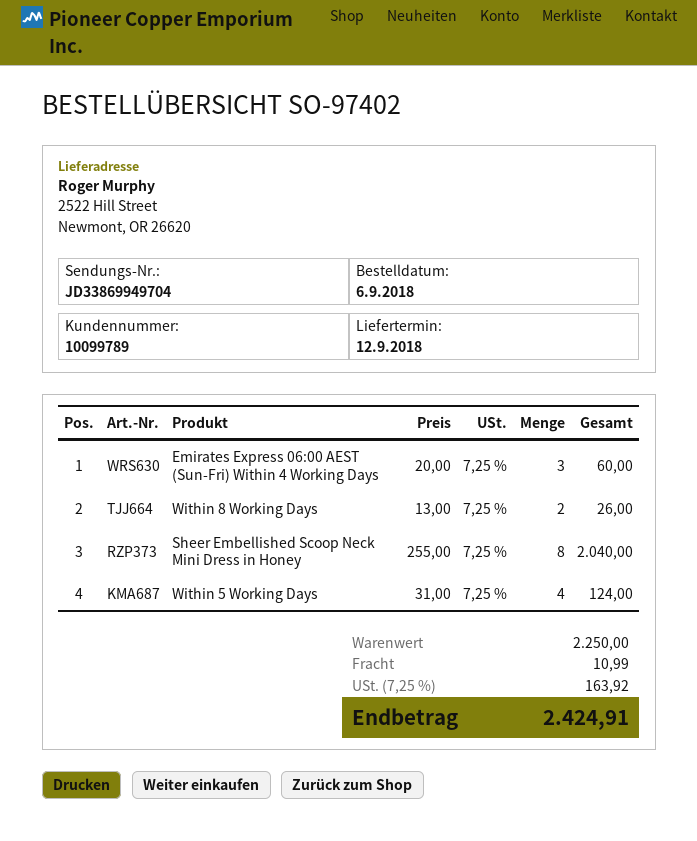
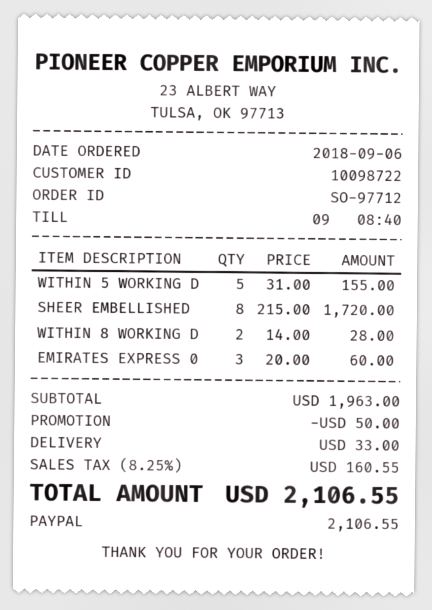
order number: SO-97402 -> SO-97712
customer number: 10099789 -> 10098722
Within 8 Working Days: 2 x 13.00 = 26.00 -> 2 x 14.00 = 28.00
Sheer Embellished Scoop Neck Mini Dress in Honey: 8 x 255.00 = 2040.00 -> 8 x 215.00 = 1720.00
Within 5 Working Days: 4 x 31.00 = 124.00 -> 5 x 31.00 = 155.00
subtotal: 2250.00 -> 1963.00
discount: none -> 50.00
shipping: 10.99 -> 33.00
tax: 7.25% = 163.92 -> 8.25% = 160.55
total: 2424.91 -> 2106.55

